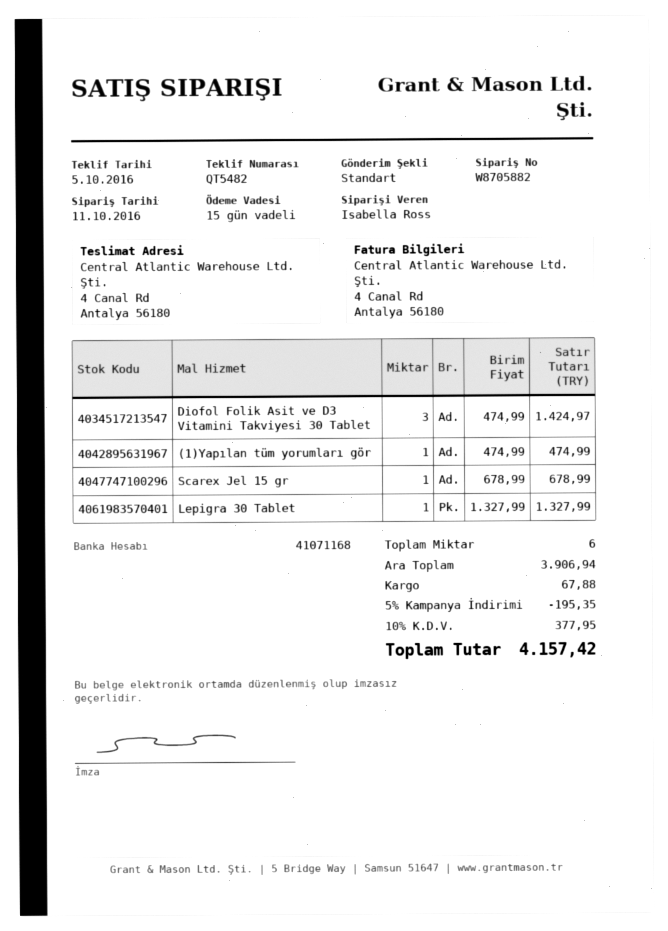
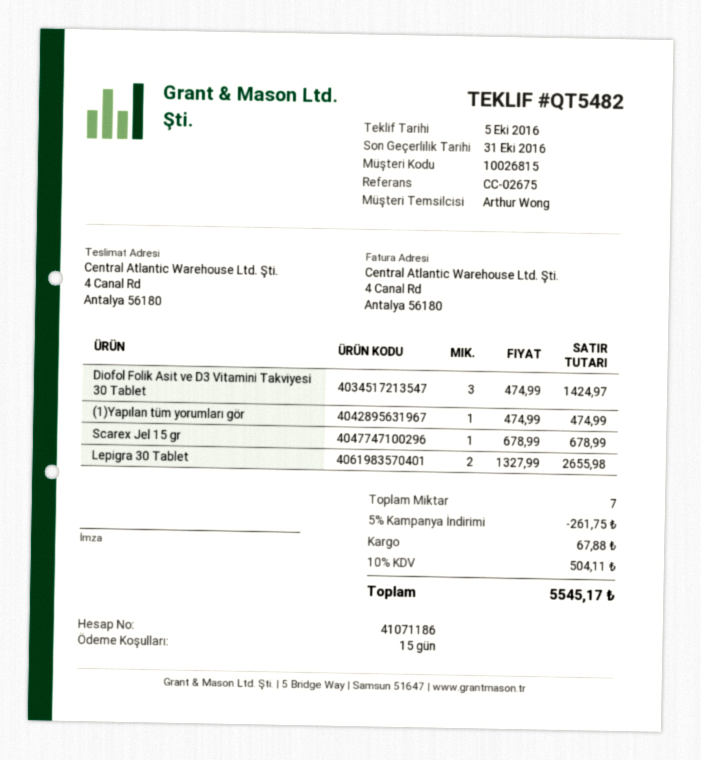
bank account: 41071168 -> 41071186
Lepigra 30 Tablet: 1 x 1327.99 = 1327.99 -> 2 x 1327.99 = 2655.98
total quantity: 6 -> 7
discount: 5% = 195.35 -> 5% = 261.75
tax: 10% = 377.95 -> 10% = 504.11
total: 4157.42 -> 5545.17

